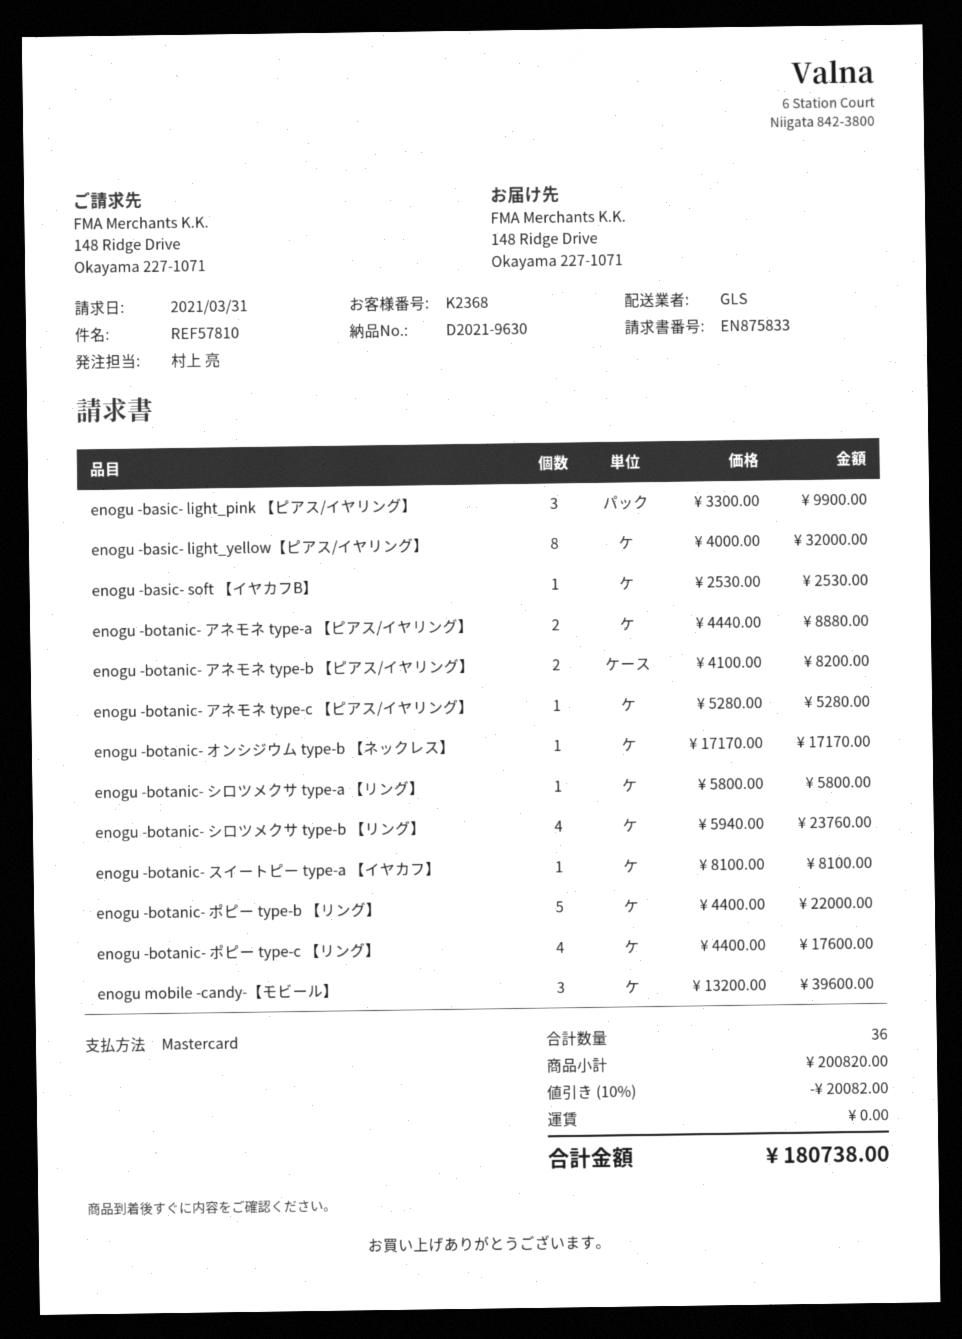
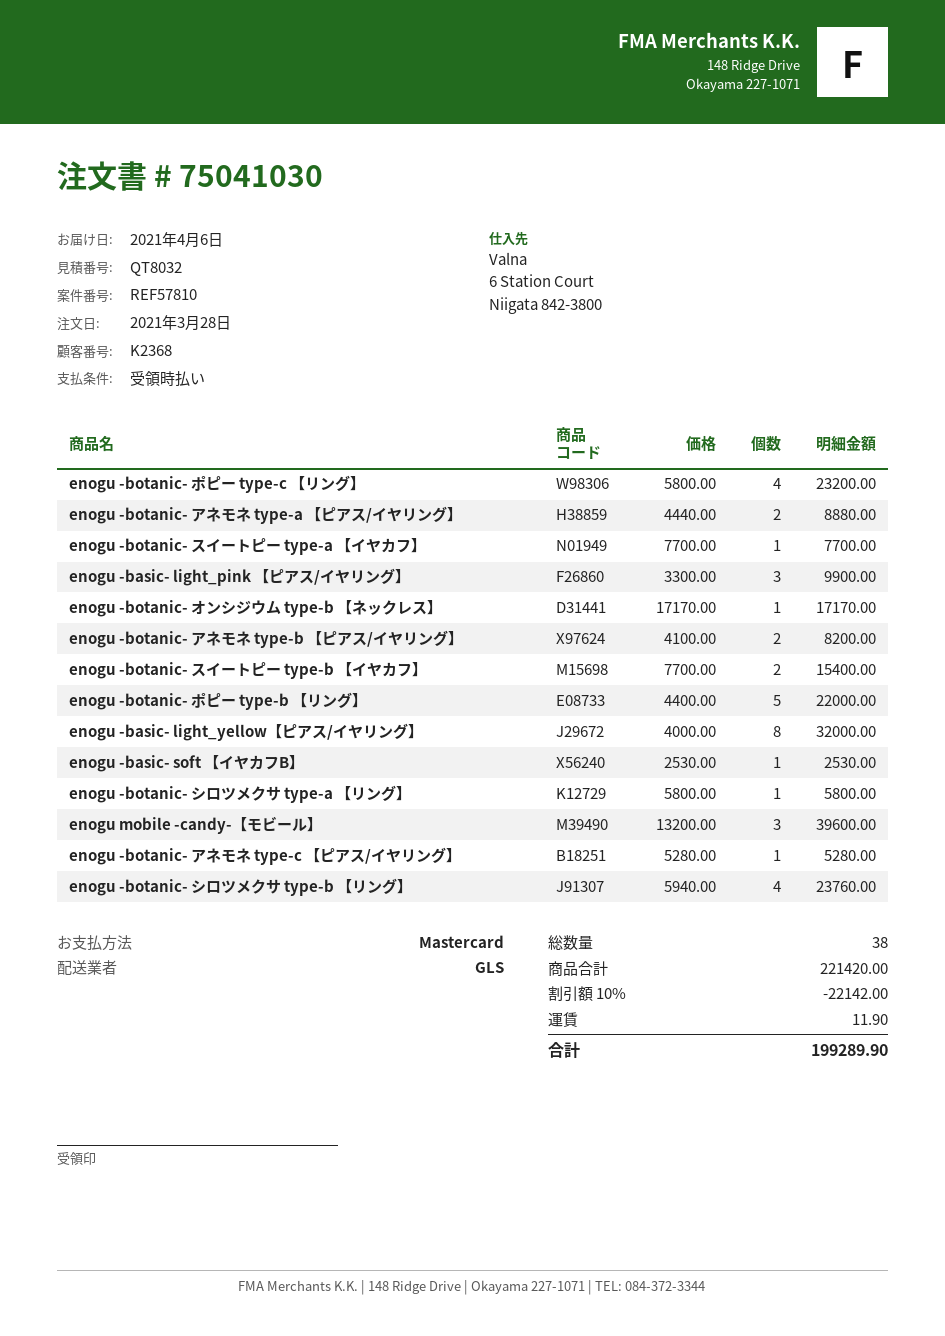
enogu -botanic- スイートピー type-a 【イヤカフ】: 1 x 8100.00 = 8100.00 -> 1 x 7700.00 = 7700.00
enogu -botanic- ポピー type-c 【リング】: 4 x 4400.00 = 17600.00 -> 4 x 5800.00 = 23200.00
enogu -botanic- スイートピー type-b 【イヤカフ】: none -> 2 x 7700.00 = 15400.00
total quantity: 36 -> 38
subtotal: 200820.00 -> 221420.00
discount: 10% = 20082.00 -> 10% = 22142.00
shipping: 0.00 -> 11.90
total: 180738.00 -> 199289.90

